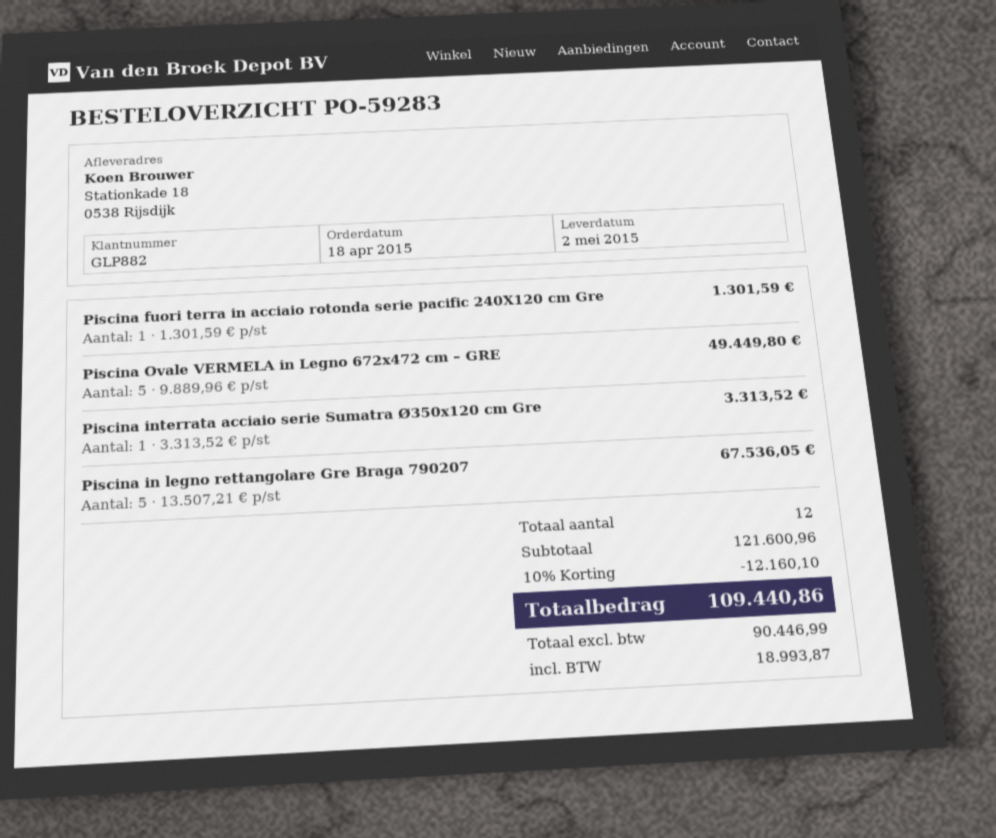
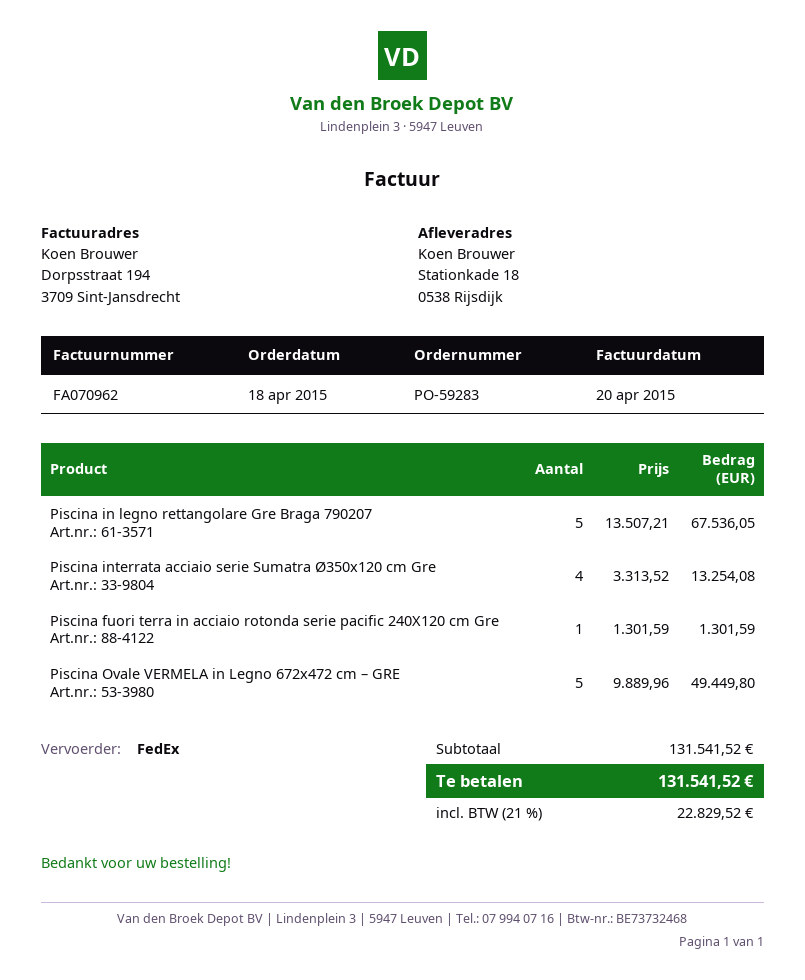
Piscina interrata acciaio serie Sumatra Ø350x120 cm Gre: 1 x 3313.52 = 3313.52 -> 4 x 3313.52 = 13254.08
subtotal: 121600.96 -> 131541.52
discount: 10% = 12160.10 -> none
tax: 18993.87 -> 22829.52
total: 109440.86 -> 131541.52

